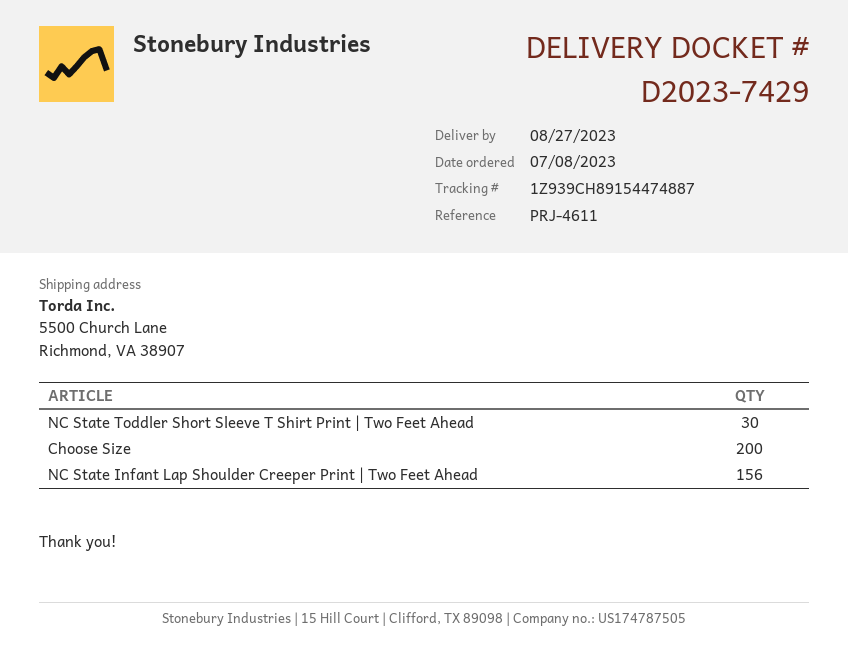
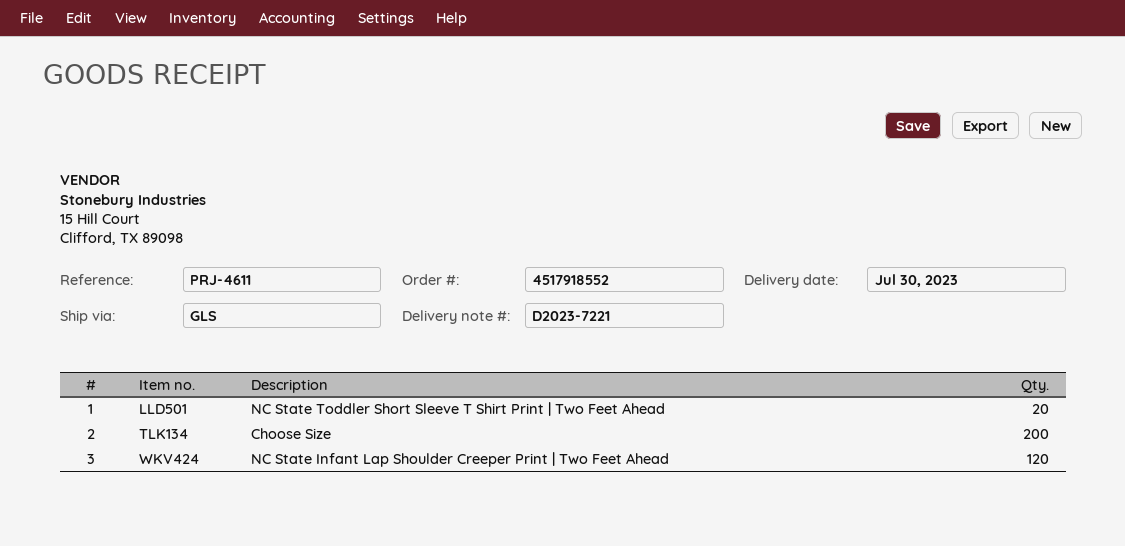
delivery note number: D2023-7429 -> D2023-7221
delivery date: 2023-08-27 -> 2023-07-30
NC State Toddler Short Sleeve T Shirt Print | Two Feet Ahead: 30 -> 20
NC State Infant Lap Shoulder Creeper Print | Two Feet Ahead: 156 -> 120

